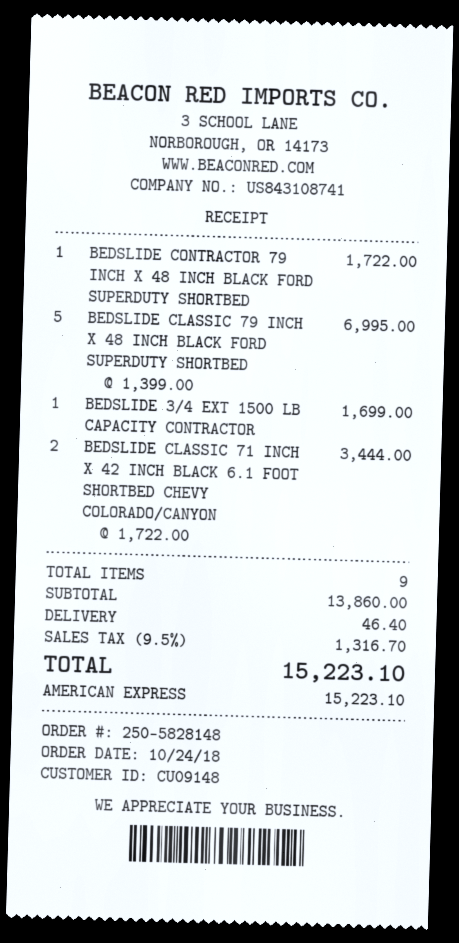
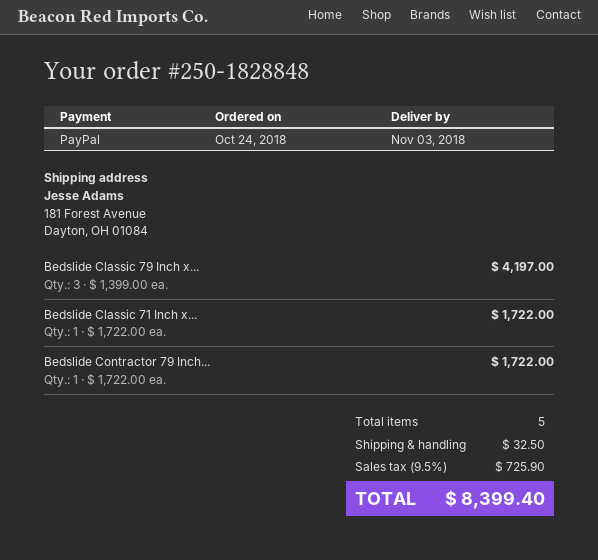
order number: 250-5828148 -> 250-1828848
payment method: American Express -> PayPal
BEDSLIDE CLASSIC 79 INCH X 48 INCH BLACK FORD SUPERDUTY SHORTBED: 5 x 1399.00 = 6995.00 -> 3 x 1399.00 = 4197.00
BEDSLIDE 3/4 EXT 1500 LB CAPACITY CONTRACTOR: 1 x 1699.00 = 1699.00 -> none
BEDSLIDE CLASSIC 71 INCH X 42 INCH BLACK 6.1 FOOT SHORTBED CHEVY COLORADO/CANYON: 2 x 1722.00 = 3444.00 -> 1 x 1722.00 = 1722.00
total quantity: 9 -> 5
shipping: 46.40 -> 32.50
tax: 9.5% = 1316.70 -> 9.5% = 725.90
total: 15223.10 -> 8399.40

